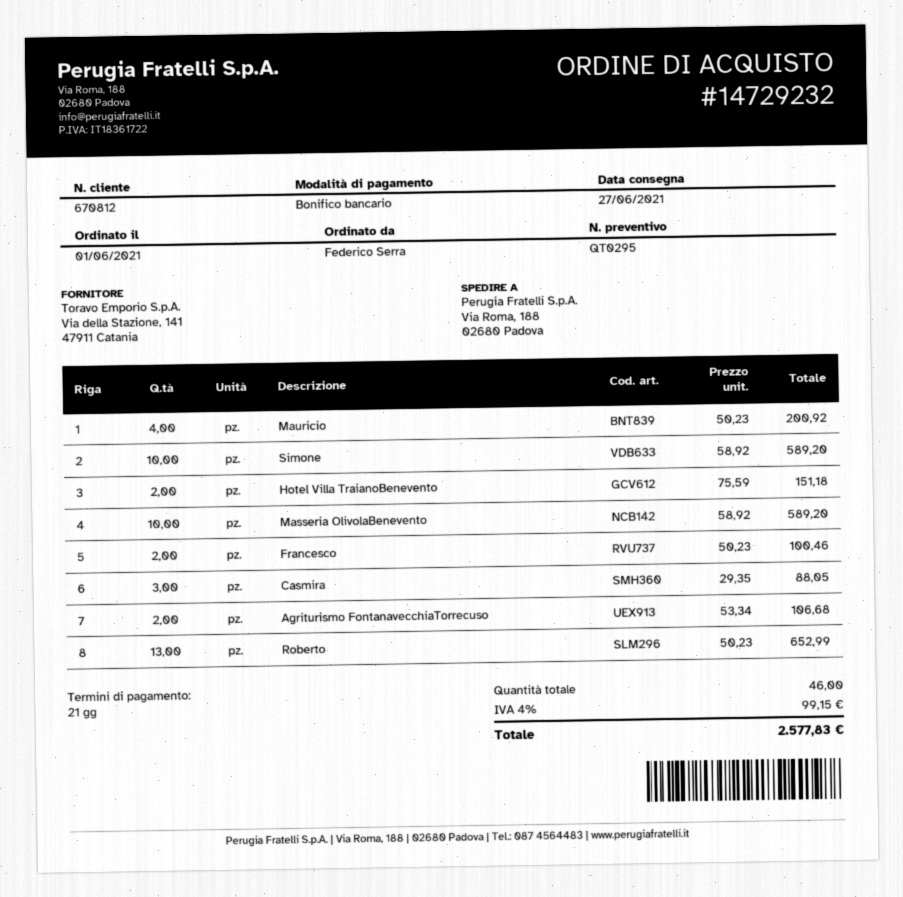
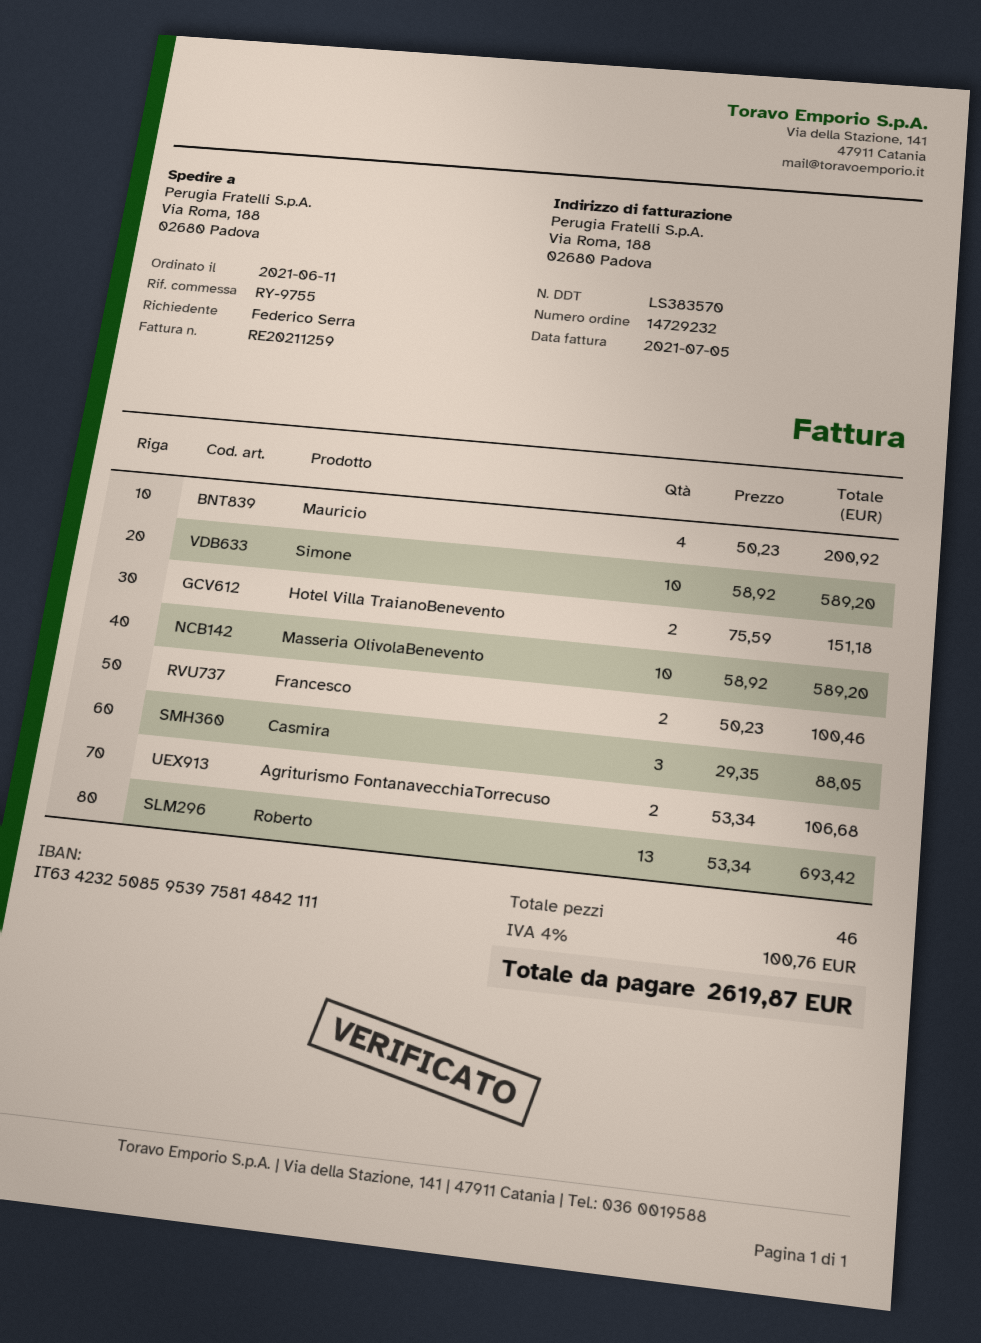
order date: 2021-06-01 -> 2021-06-11
Roberto: 13 x 50.23 = 652.99 -> 13 x 53.34 = 693.42
tax: 4% = 99.15 -> 4% = 100.76
total: 2577.83 -> 2619.87

